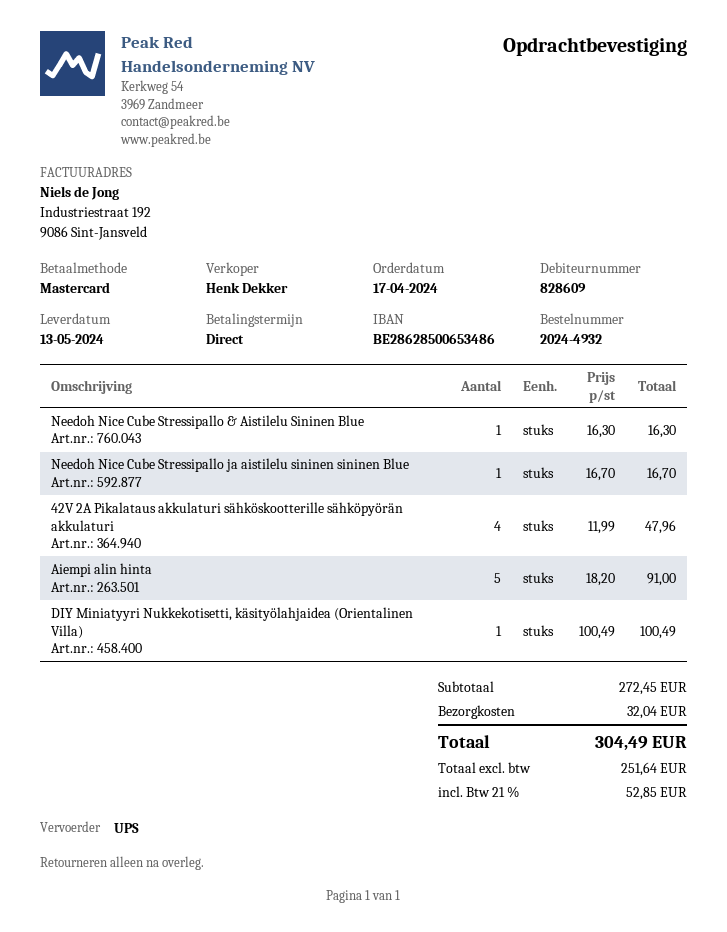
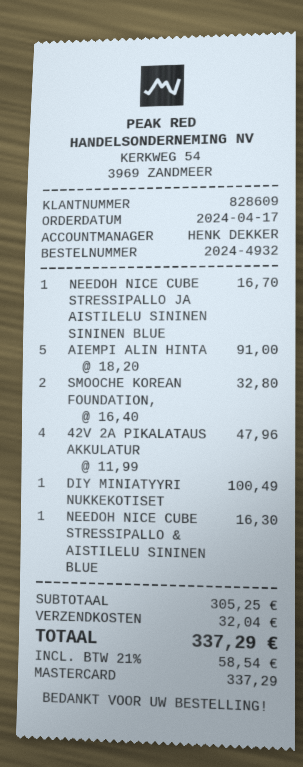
SMOOCHE KOREAN FOUNDATION,: none -> 2 x 16.40 = 32.80
subtotal: 272.45 -> 305.25
tax: 21% = 52.85 -> 21% = 58.54
total: 304.49 -> 337.29

